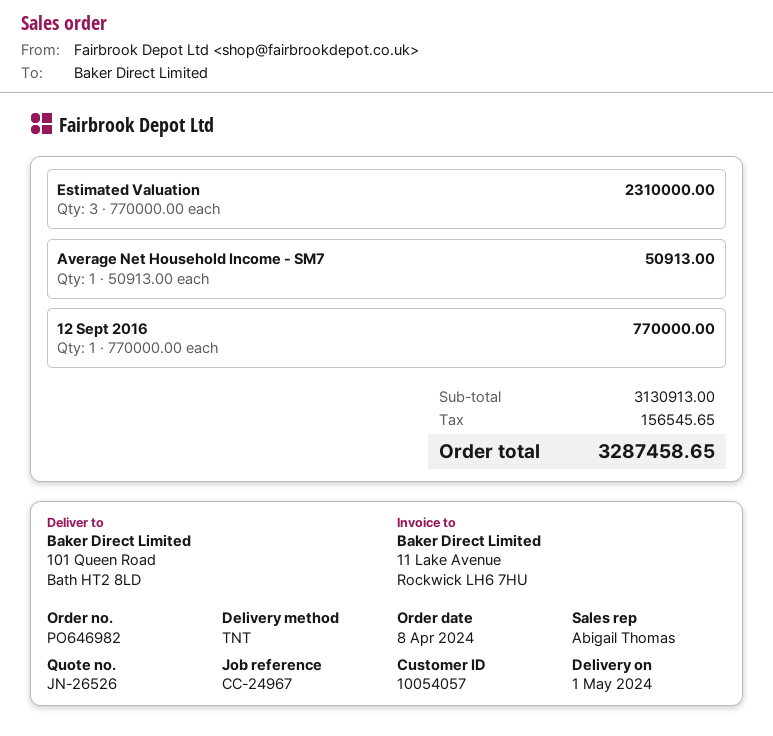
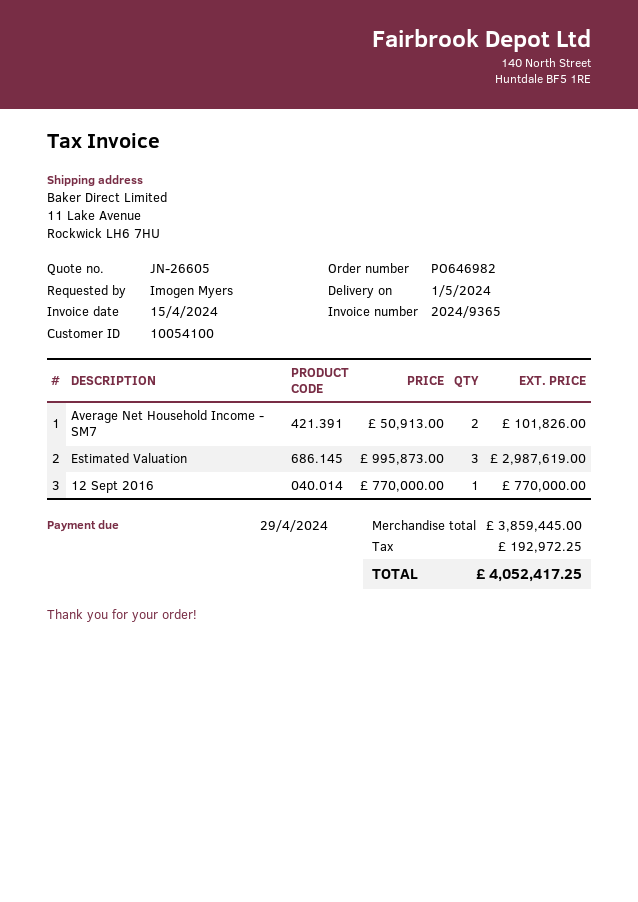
quote number: JN-26526 -> JN-26605
customer number: 10054057 -> 10054100
ship to: 101 Queen Road, Bath HT2 8LD -> 11 Lake Avenue, Rockwick LH6 7HU
Estimated Valuation: 3 x 770000.00 = 2310000.00 -> 3 x 995873.00 = 2987619.00
Average Net Household Income - SM7: 1 x 50913.00 = 50913.00 -> 2 x 50913.00 = 101826.00
subtotal: 3130913.00 -> 3859445.00
tax: 156545.65 -> 192972.25
total: 3287458.65 -> 4052417.25

